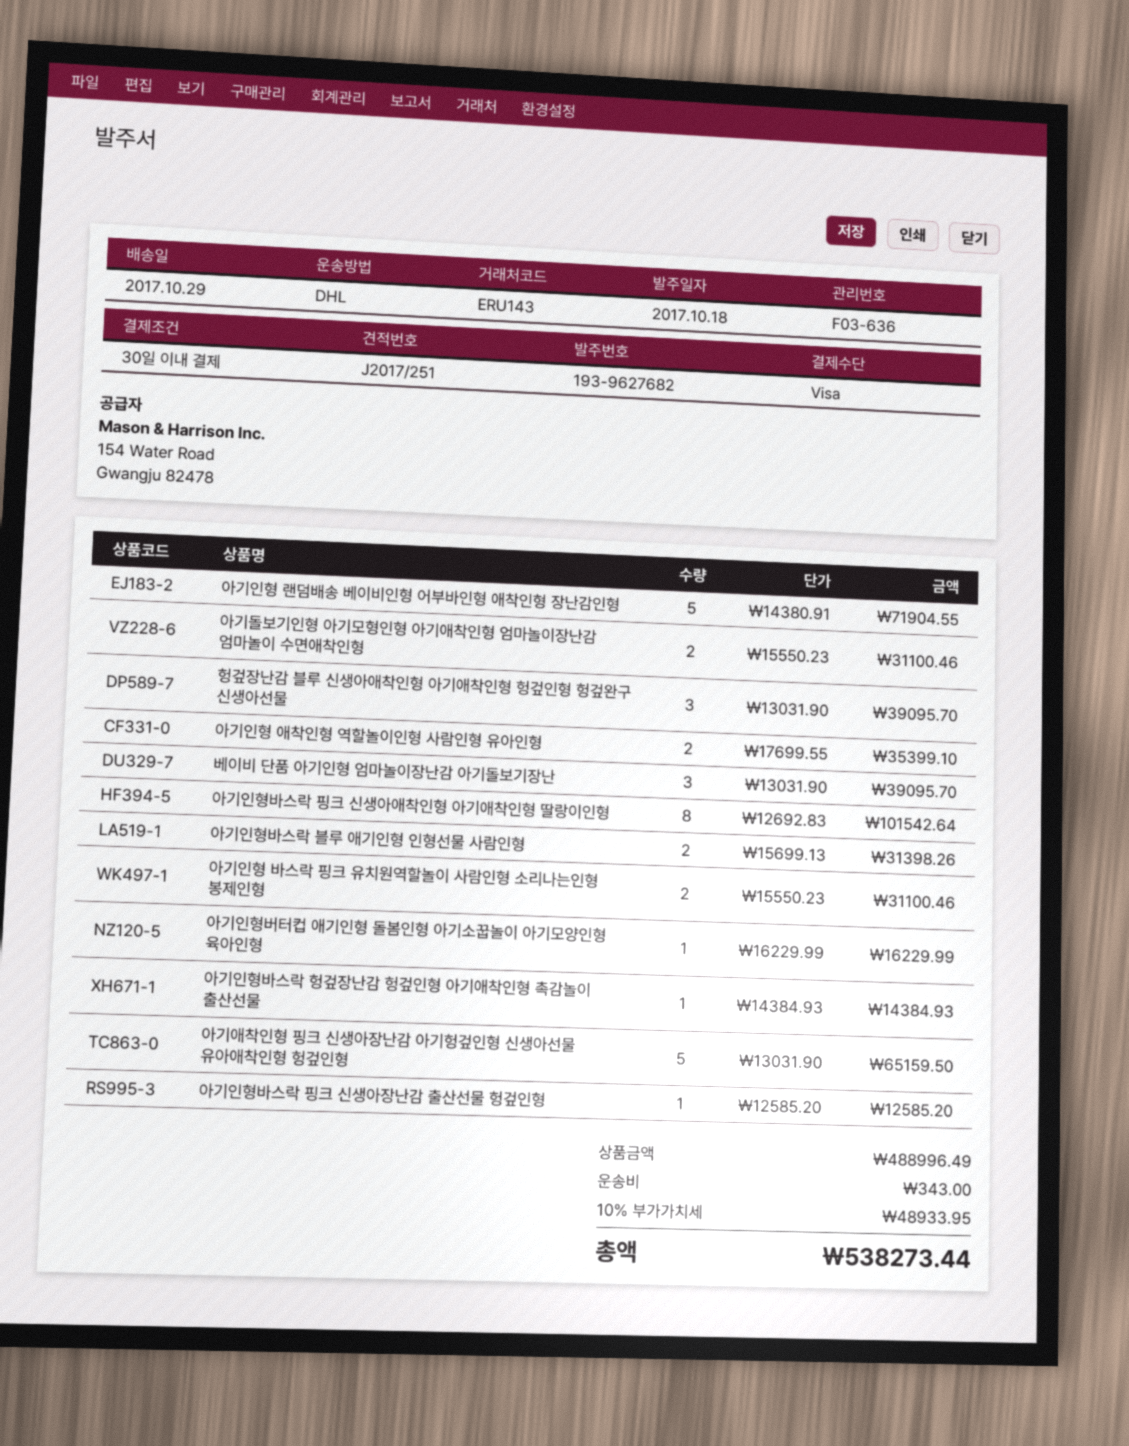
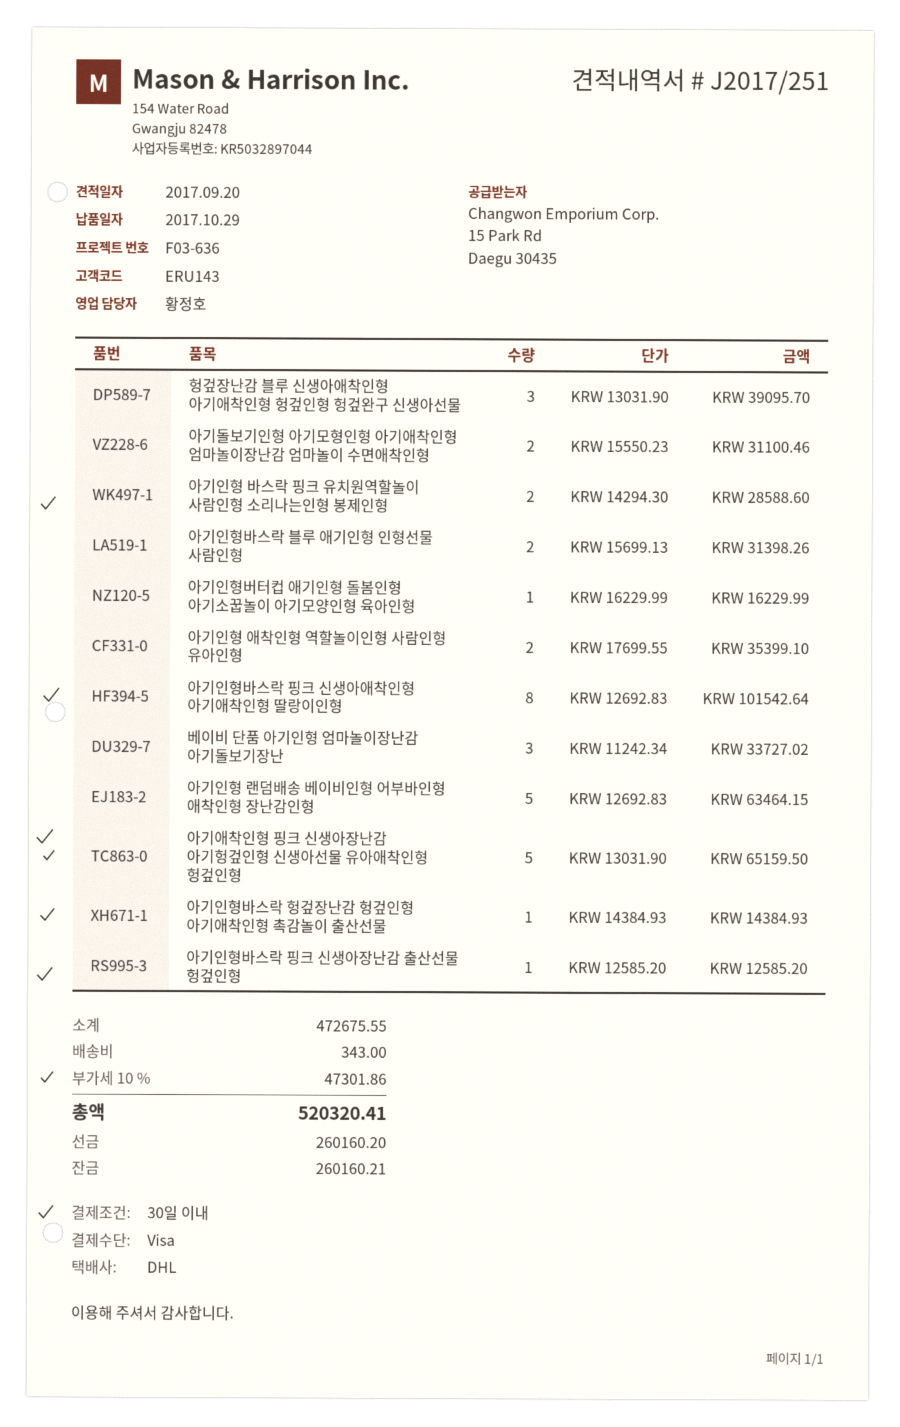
아기인형 랜덤배송 베이비인형 어부바인형 애착인형 장난감인형: 5 x 14380.91 = 71904.55 -> 5 x 12692.83 = 63464.15
베이비 단품 아기인형 엄마놀이장난감 아기돌보기장난: 3 x 13031.90 = 39095.70 -> 3 x 11242.34 = 33727.02
아기인형 바스락 핑크 유치원역할놀이 사람인형 소리나는인형 봉제인형: 2 x 15550.23 = 31100.46 -> 2 x 14294.30 = 28588.60
subtotal: 488996.49 -> 472675.55
tax: 10% = 48933.95 -> 10% = 47301.86
total: 538273.44 -> 520320.41

